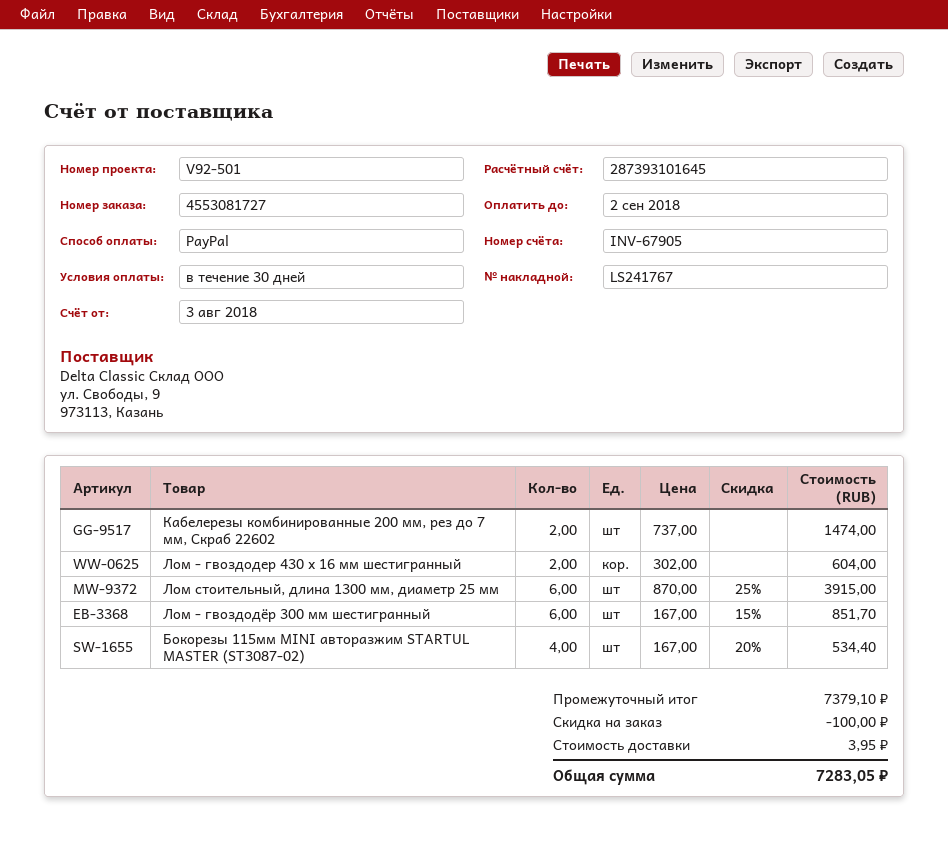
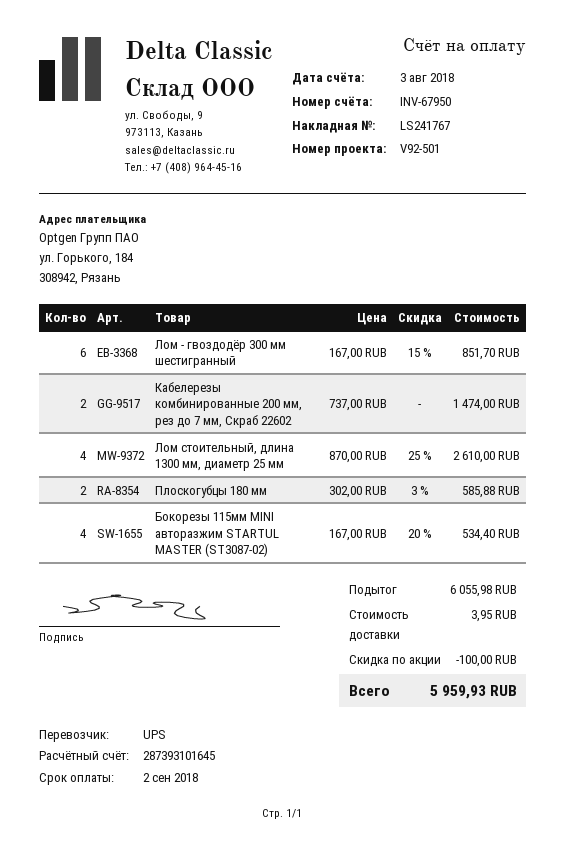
invoice number: INV-67905 -> INV-67950
Лом - гвоздодер 430 х 16 мм шестигранный: 2 x 302.00 = 604.00 -> none
Лом стоительный, длина 1300 мм, диаметр 25 мм: 6 x 870.00 - 25% = 3915.00 -> 4 x 870.00 - 25% = 2610.00
Плоскогубцы 180 мм: none -> 2 x 302.00 - 3% = 585.88
subtotal: 7379.10 -> 6055.98
total: 7283.05 -> 5959.93

